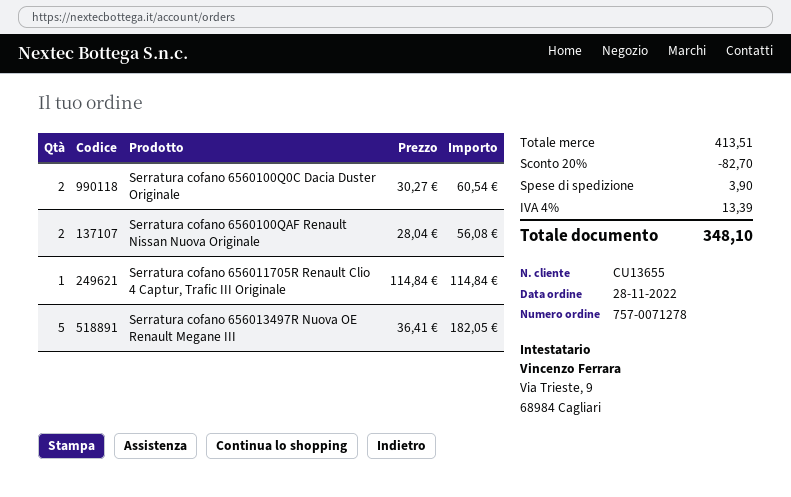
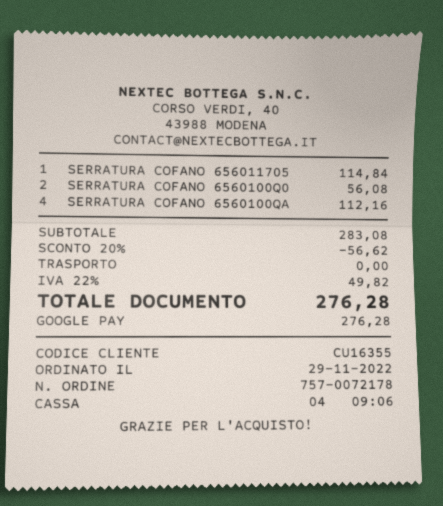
order number: 757-0071278 -> 757-0072178
order date: 2022-11-28 -> 2022-11-29
customer number: CU13655 -> CU16355
Serratura cofano 6560100Q0C Dacia Duster Originale: 2 for 60.54 -> 2 for 56.08
Serratura cofano 6560100QAF Renault Nissan Nuova Originale: 2 for 56.08 -> 4 for 112.16
Serratura cofano 656013497R Nuova OE Renault Megane III: 5 for 182.05 -> none
subtotal: 413.51 -> 283.08
discount: 20% = 82.70 -> 20% = 56.62
shipping: 3.90 -> 0.00
tax: 4% = 13.39 -> 22% = 49.82
total: 348.10 -> 276.28

